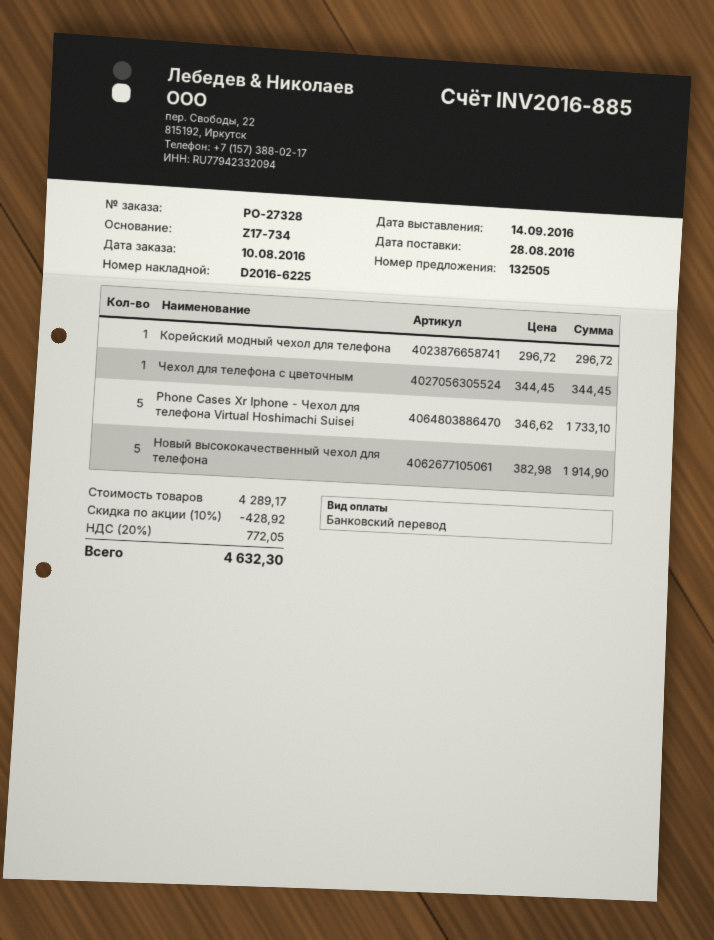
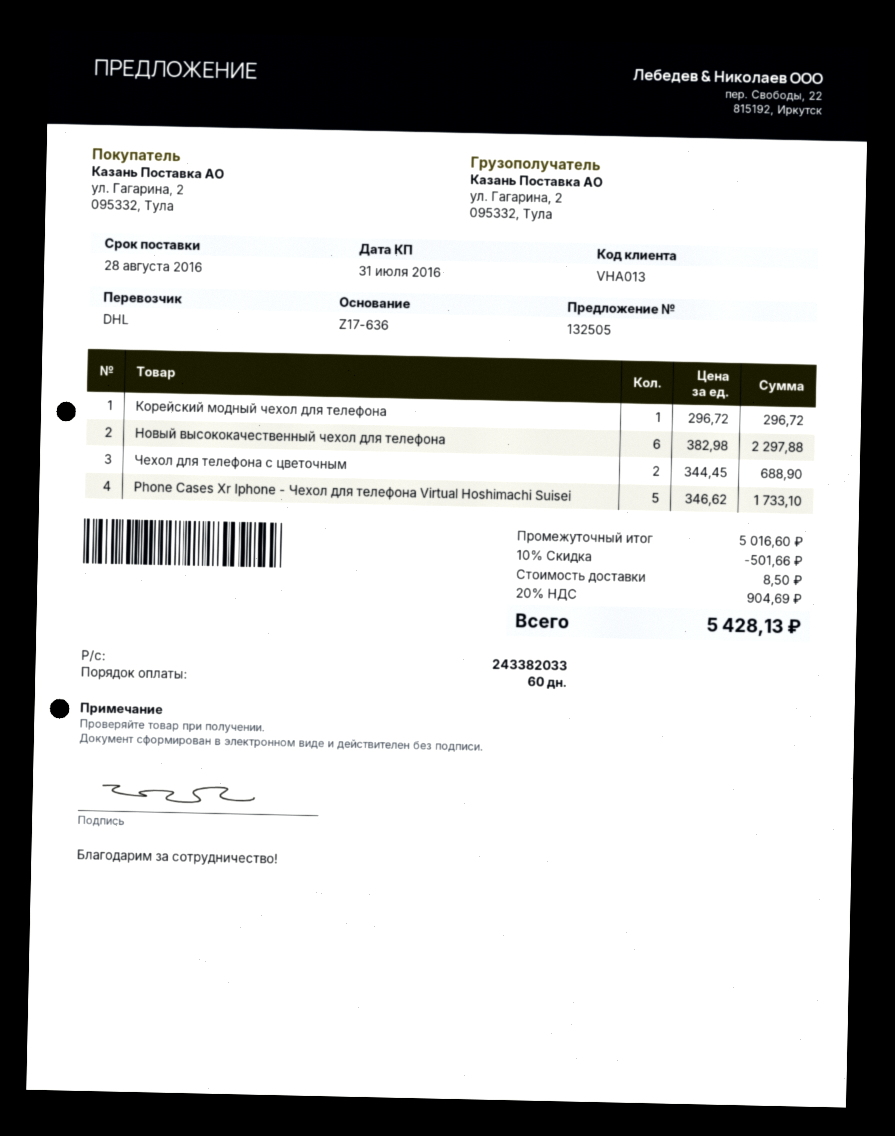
reference: Z17-734 -> Z17-636
Чехол для телефона с цветочным: 1 x 344.45 = 344.45 -> 2 x 344.45 = 688.90
Новый высококачественный чехол для телефона: 5 x 382.98 = 1914.90 -> 6 x 382.98 = 2297.88
subtotal: 4289.17 -> 5016.60
discount: 10% = 428.92 -> 10% = 501.66
shipping: none -> 8.50
tax: 20% = 772.05 -> 20% = 904.69
total: 4632.30 -> 5428.13

